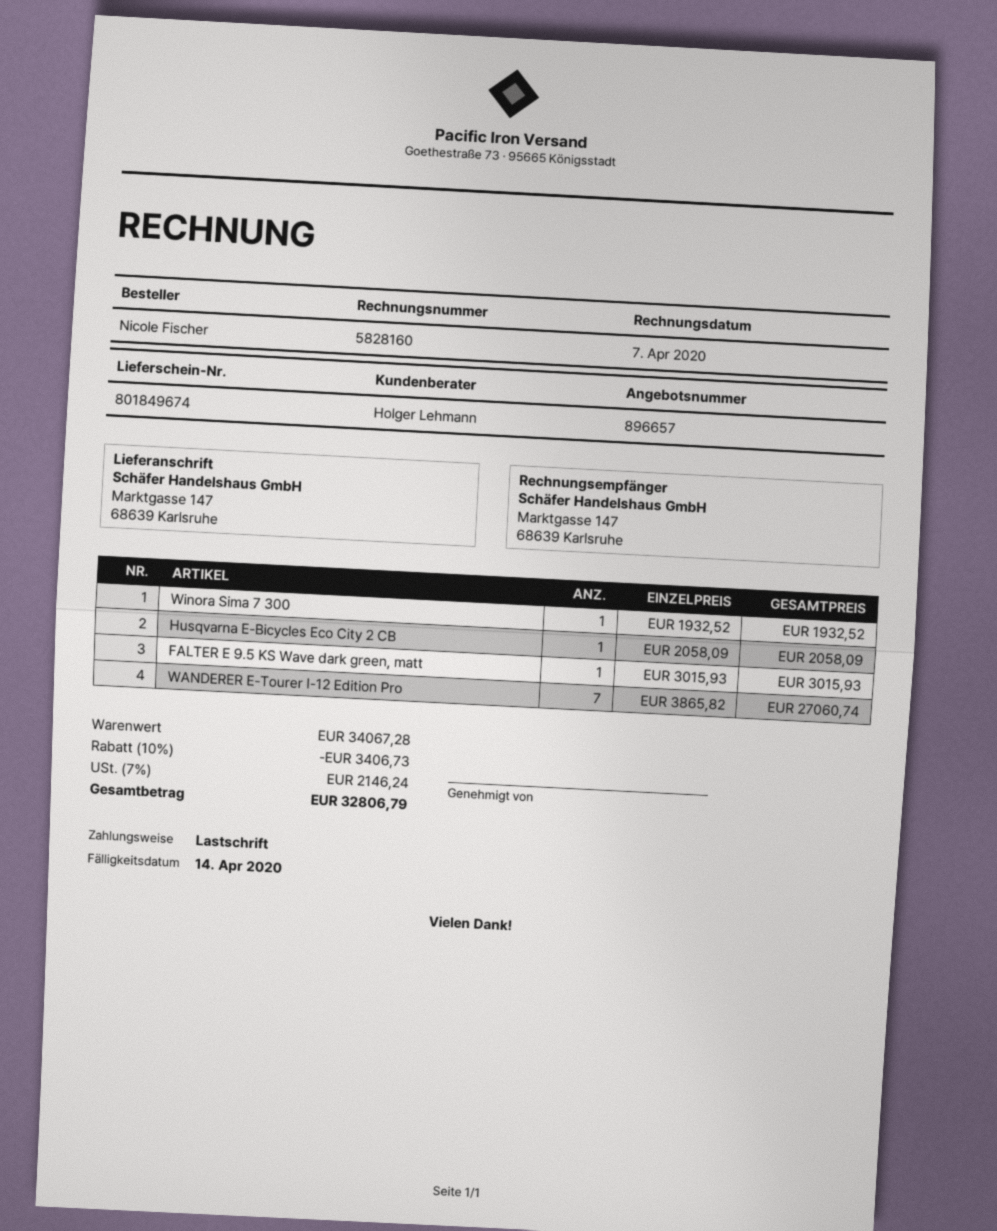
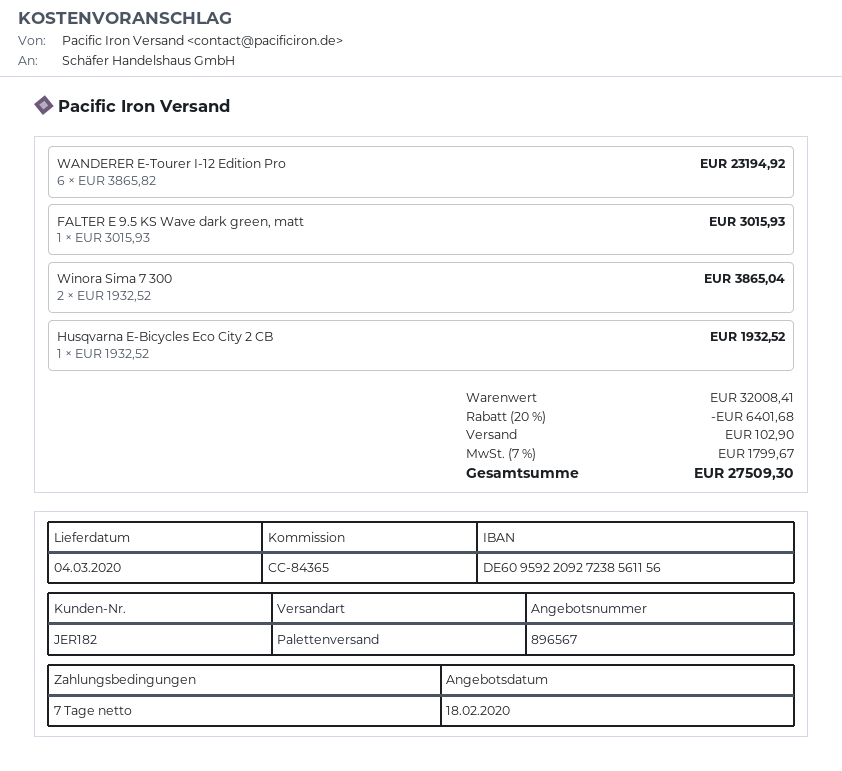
quote number: 896657 -> 896567
Winora Sima 7 300: 1 x 1932.52 = 1932.52 -> 2 x 1932.52 = 3865.04
Husqvarna E-Bicycles Eco City 2 CB: 1 x 2058.09 = 2058.09 -> 1 x 1932.52 = 1932.52
WANDERER E-Tourer I-12 Edition Pro: 7 x 3865.82 = 27060.74 -> 6 x 3865.82 = 23194.92
subtotal: 34067.28 -> 32008.41
discount: 10% = 3406.73 -> 20% = 6401.68
shipping: none -> 102.90
tax: 7% = 2146.24 -> 7% = 1799.67
total: 32806.79 -> 27509.30

